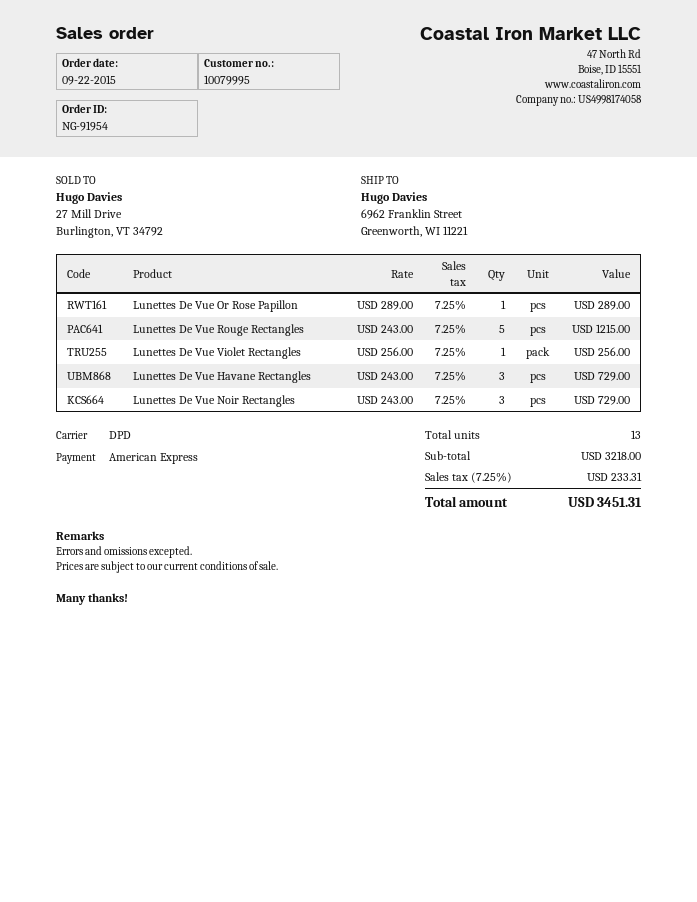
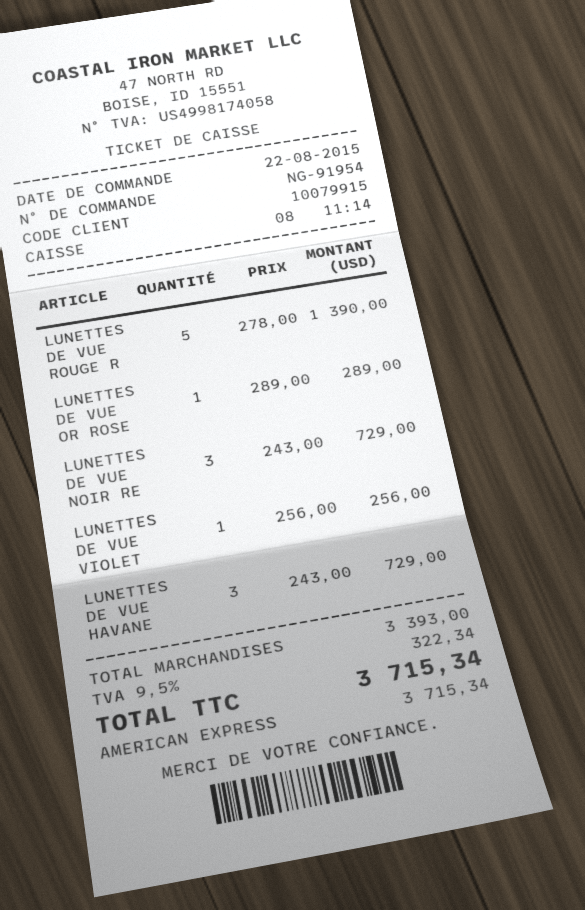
order date: 2015-09-22 -> 2015-08-22
customer number: 10079995 -> 10079915
Lunettes De Vue Rouge Rectangles: 5 x 243.00 = 1215.00 -> 5 x 278.00 = 1390.00
subtotal: 3218.00 -> 3393.00
tax: 7.25% = 233.31 -> 9.5% = 322.34
total: 3451.31 -> 3715.34

